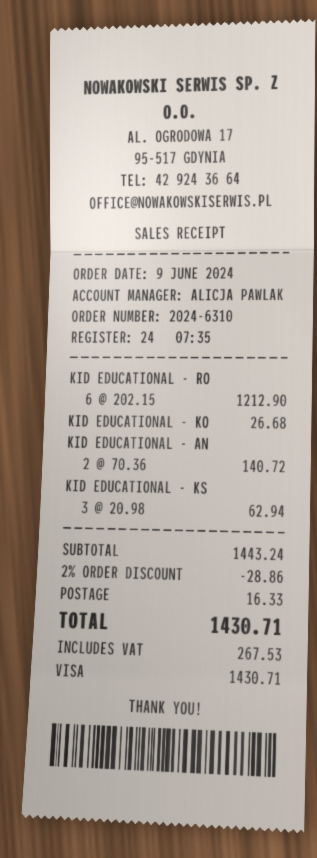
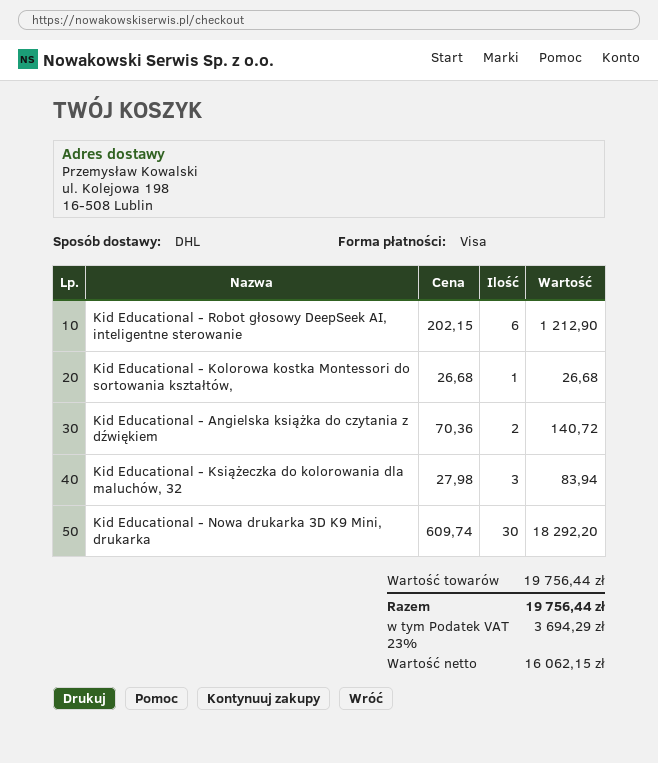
KID EDUCATIONAL - KS: 3 x 20.98 = 62.94 -> 3 x 27.98 = 83.94
Kid Educational - Nowa drukarka 3D K9 Mini, drukarka: none -> 30 x 609.74 = 18292.20
subtotal: 1443.24 -> 19756.44
discount: 2% = 28.86 -> none
shipping: 16.33 -> none
tax: 267.53 -> 3694.29
total: 1430.71 -> 19756.44

